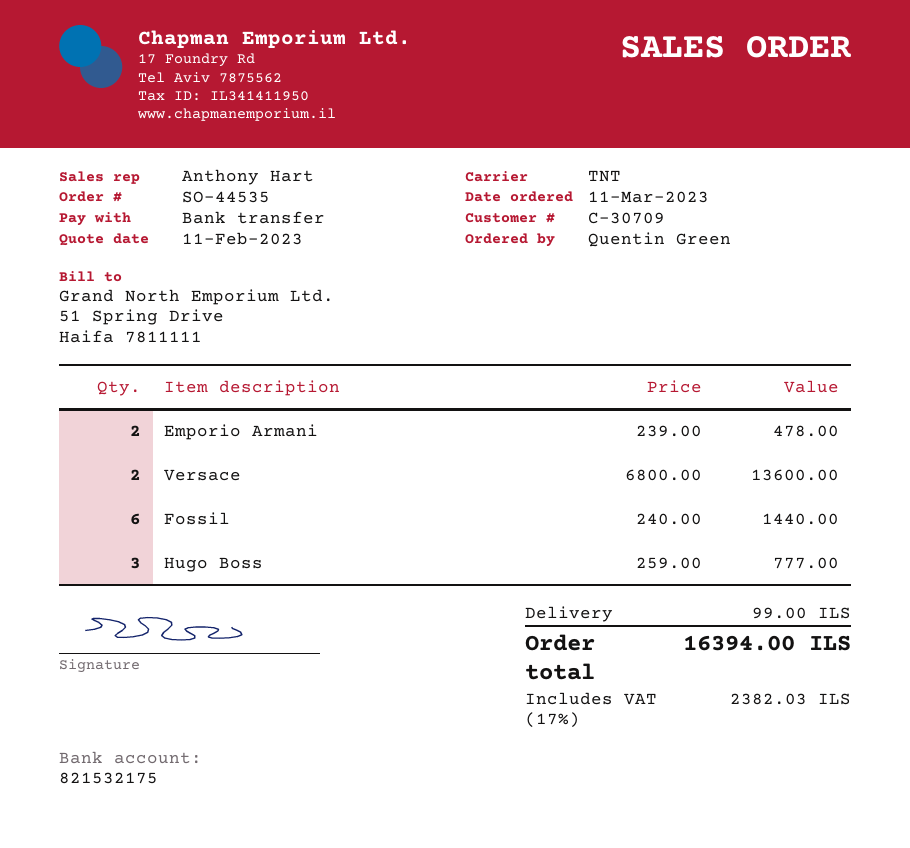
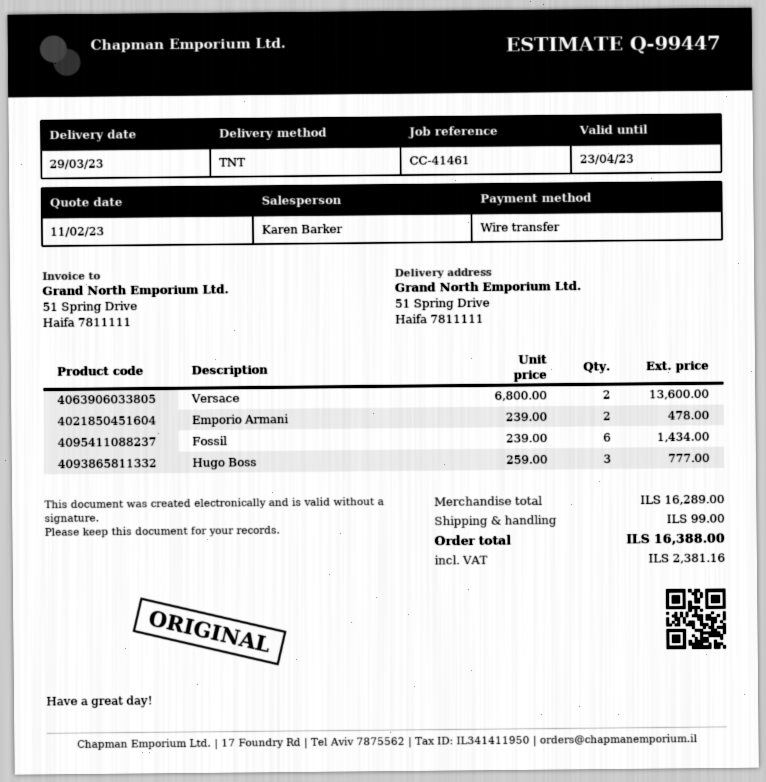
sales rep: Anthony Hart -> Karen Barker
Fossil: 6 x 240.00 = 1440.00 -> 6 x 239.00 = 1434.00
tax: 2382.03 -> 2381.16
total: 16394.00 -> 16388.00

